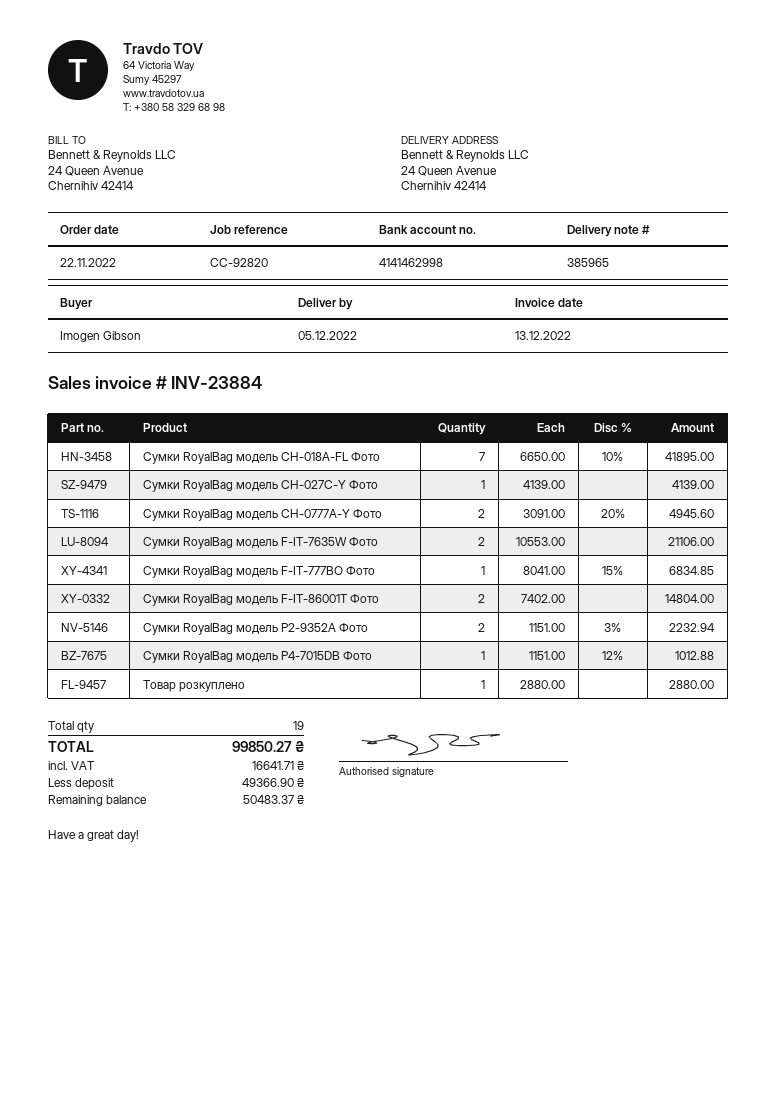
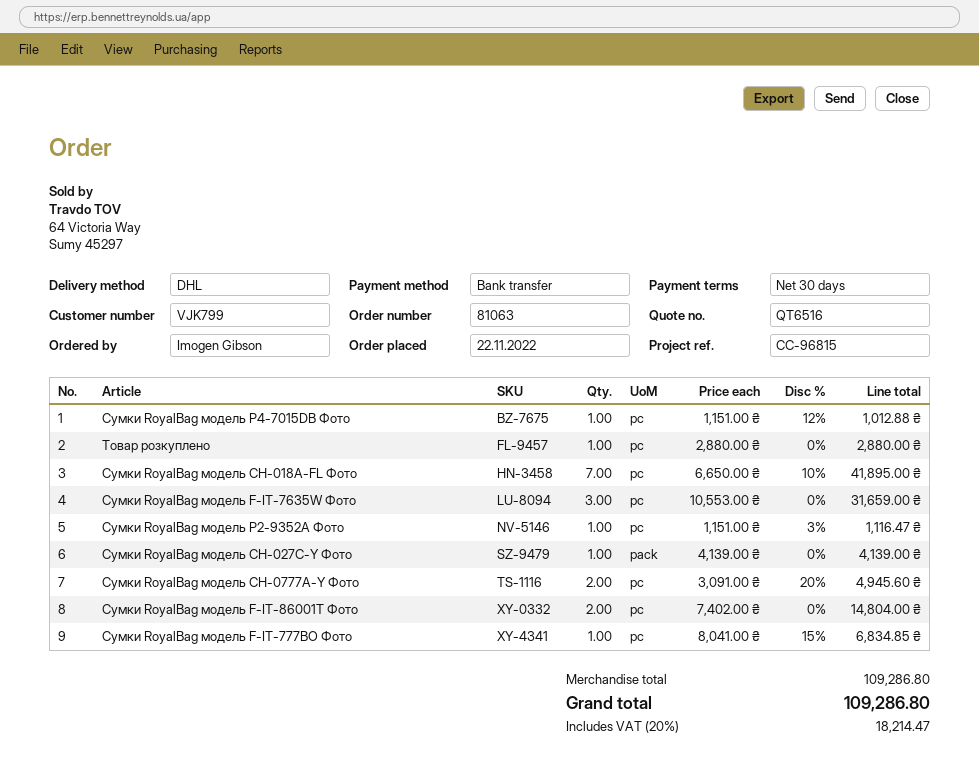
reference: CC-92820 -> CC-96815
Сумки RoyalBag модель F-IT-7635W Фото: 2 x 10553.00 = 21106.00 -> 3 x 10553.00 = 31659.00
Сумки RoyalBag модель P2-9352A Фото: 2 x 1151.00 - 3% = 2232.94 -> 1 x 1151.00 - 3% = 1116.47
tax: 16641.71 -> 18214.47
total: 99850.27 -> 109286.80

